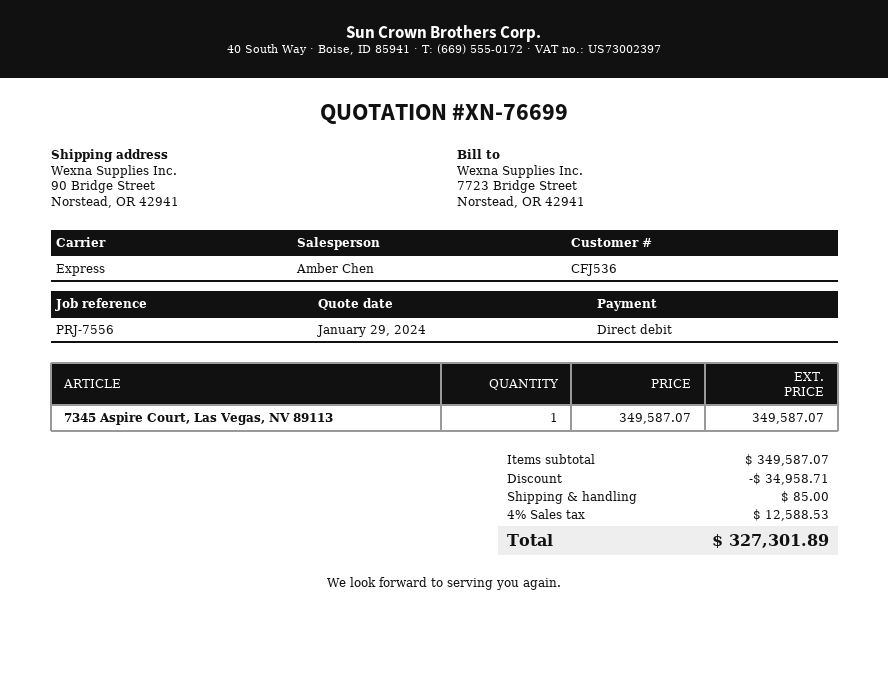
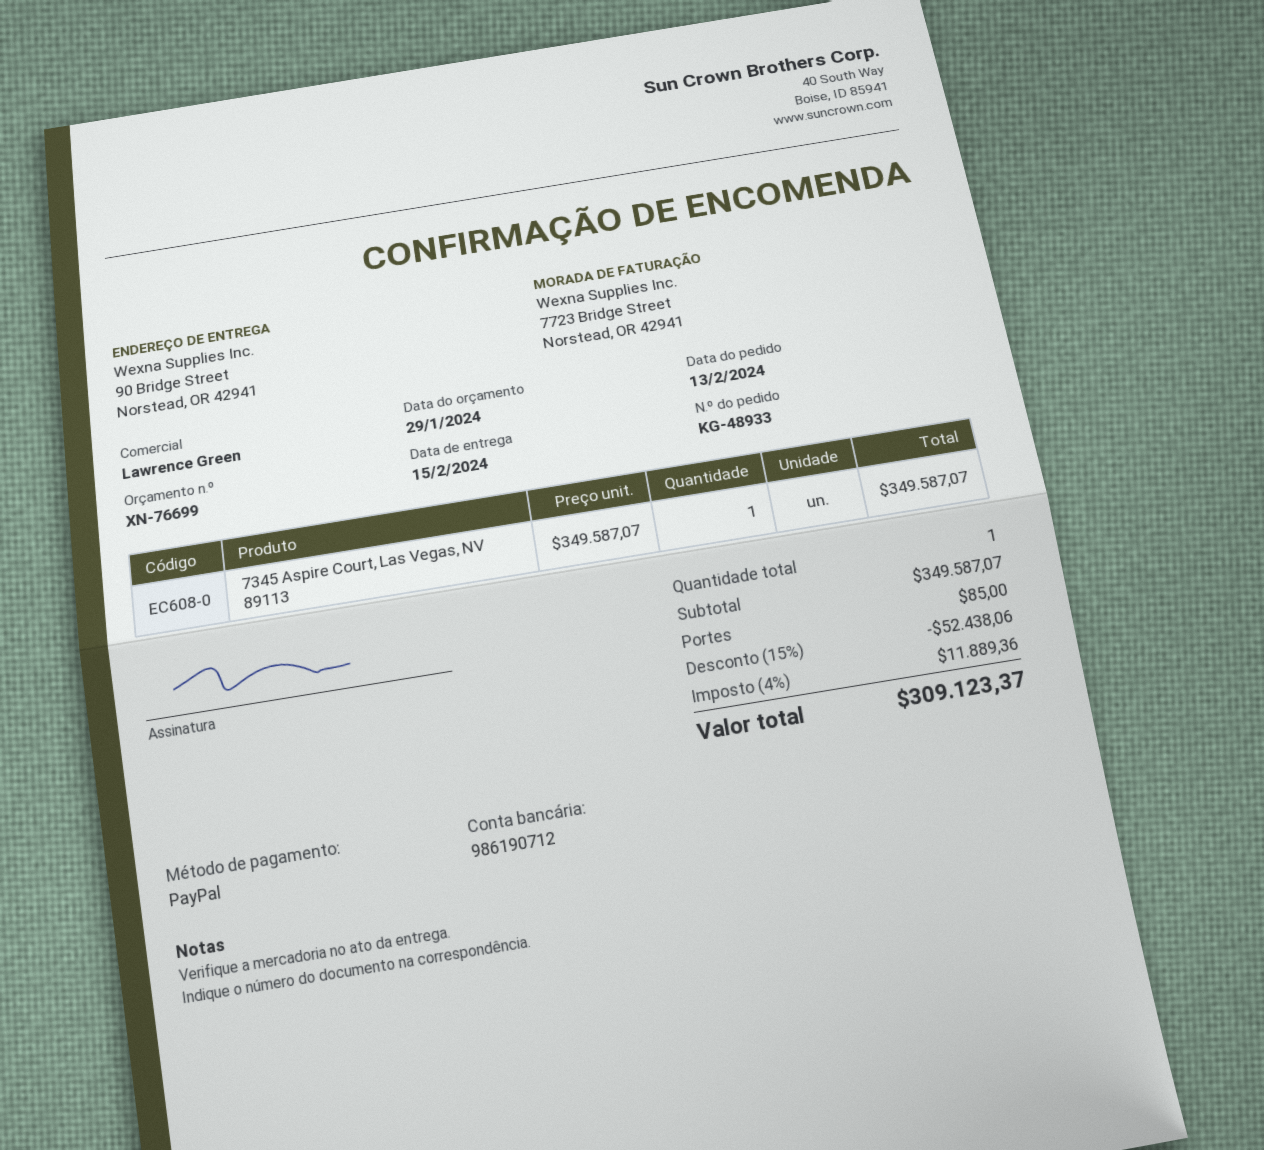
sales rep: Amber Chen -> Lawrence Green
payment method: direct debit -> PayPal
discount: 34958.71 -> 52438.06
tax: 4% = 12588.53 -> 4% = 11889.36
total: 327301.89 -> 309123.37

